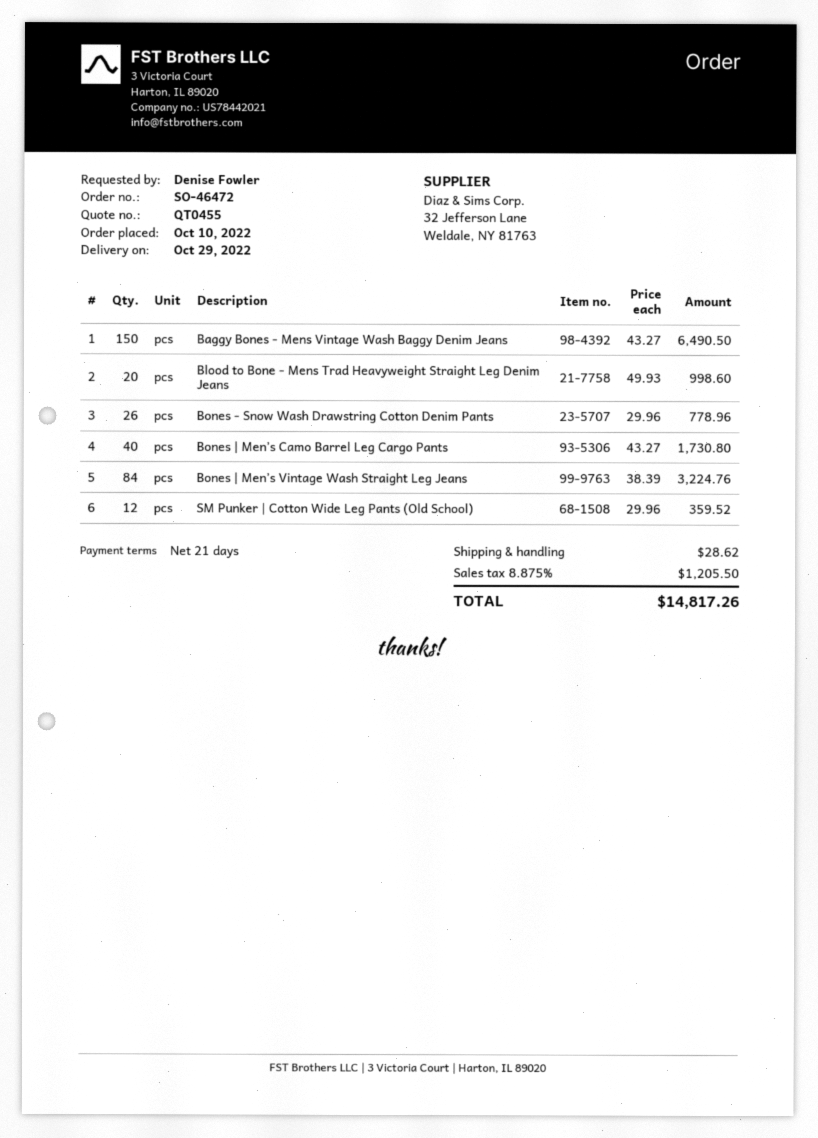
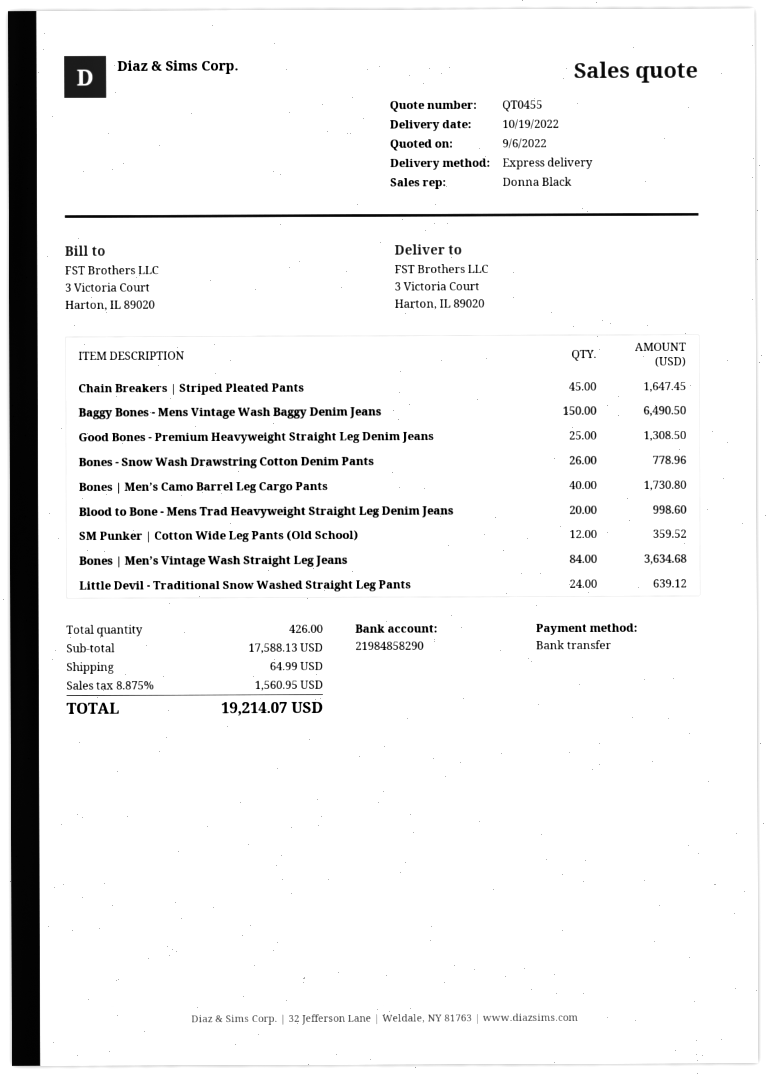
delivery date: 2022-10-29 -> 2022-10-19
Bones | Men’s Vintage Wash Straight Leg Jeans: 84 for 3224.76 -> 84 for 3634.68
Chain Breakers | Striped Pleated Pants: none -> 45 for 1647.45
Good Bones - Premium Heavyweight Straight Leg Denim Jeans: none -> 25 for 1308.50
Little Devil - Traditional Snow Washed Straight Leg Pants: none -> 24 for 639.12
shipping: 28.62 -> 64.99
tax: 8.875% = 1205.50 -> 8.875% = 1560.95
total: 14817.26 -> 19214.07

